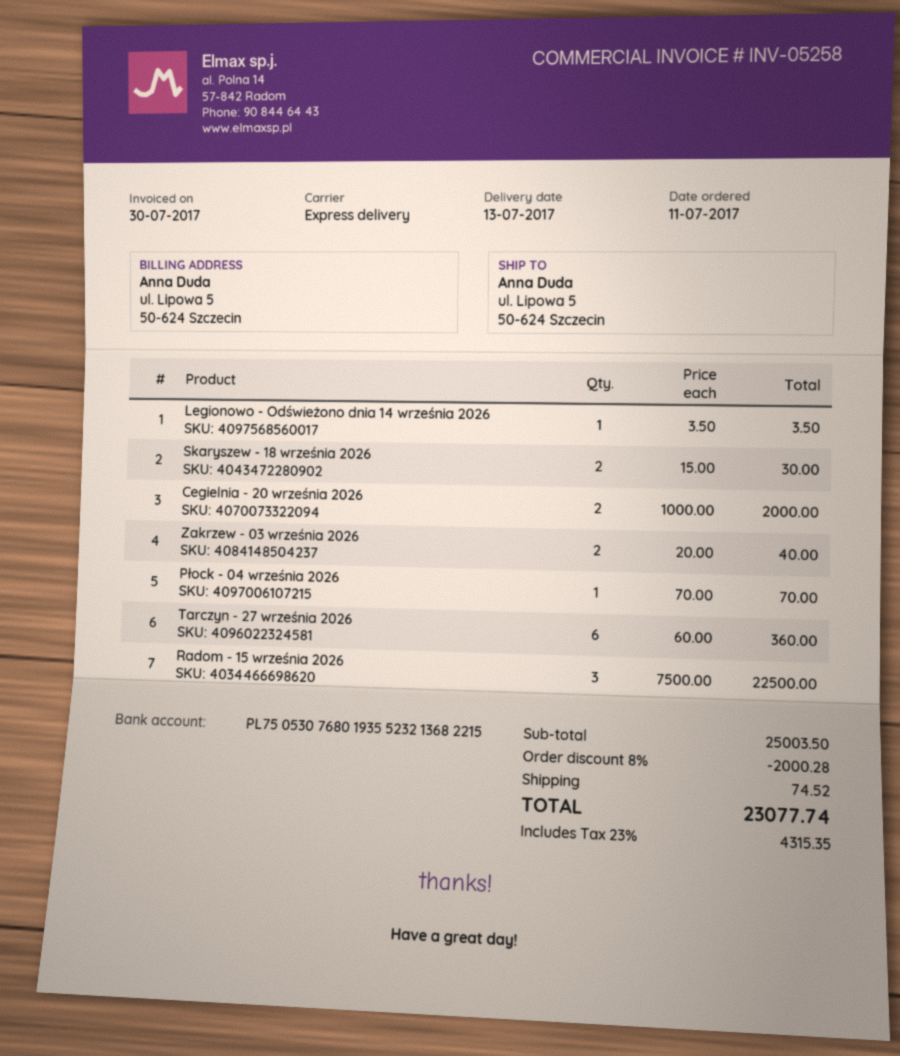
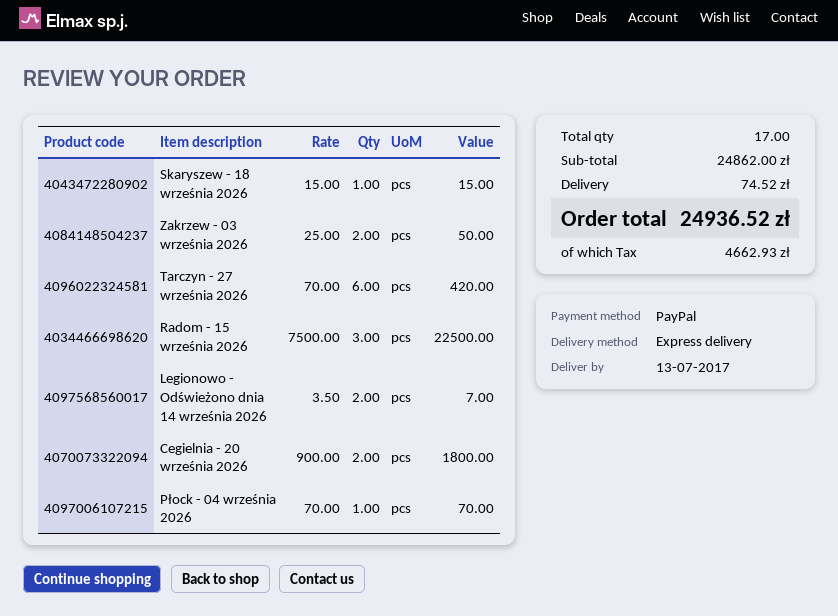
Legionowo - Odświeżono dnia 14 września 2026: 1 x 3.50 = 3.50 -> 2 x 3.50 = 7.00
Skaryszew - 18 września 2026: 2 x 15.00 = 30.00 -> 1 x 15.00 = 15.00
Cegielnia - 20 września 2026: 2 x 1000.00 = 2000.00 -> 2 x 900.00 = 1800.00
Zakrzew - 03 września 2026: 2 x 20.00 = 40.00 -> 2 x 25.00 = 50.00
Tarczyn - 27 września 2026: 6 x 60.00 = 360.00 -> 6 x 70.00 = 420.00
subtotal: 25003.50 -> 24862.00
discount: 8% = 2000.28 -> none
tax: 4315.35 -> 4662.93
total: 23077.74 -> 24936.52

